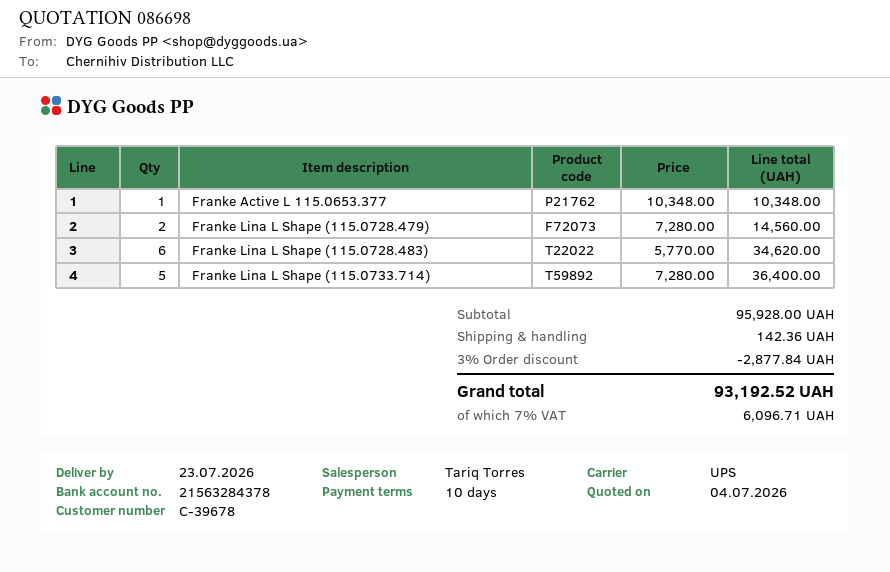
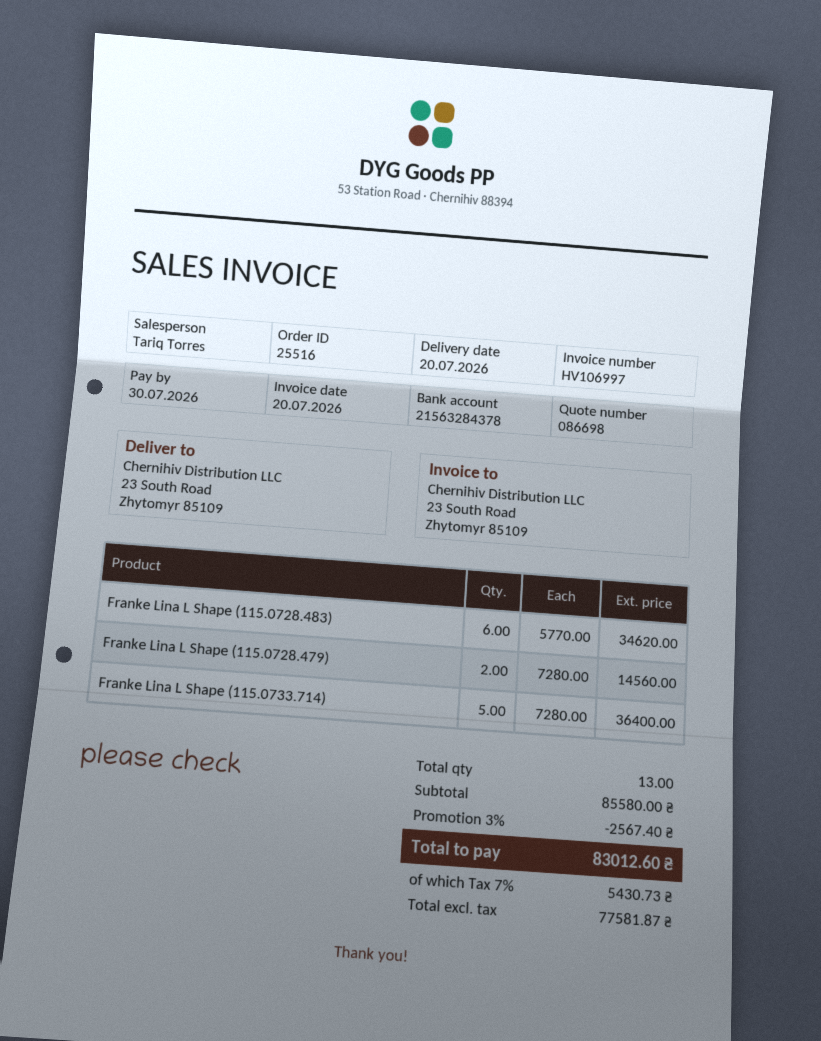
delivery date: 2026-07-23 -> 2026-07-20
Franke Active L 115.0653.377: 1 x 10348.00 = 10348.00 -> none
subtotal: 95928.00 -> 85580.00
discount: 3% = 2877.84 -> 3% = 2567.40
shipping: 142.36 -> none
tax: 7% = 6096.71 -> 7% = 5430.73
total: 93192.52 -> 83012.60

